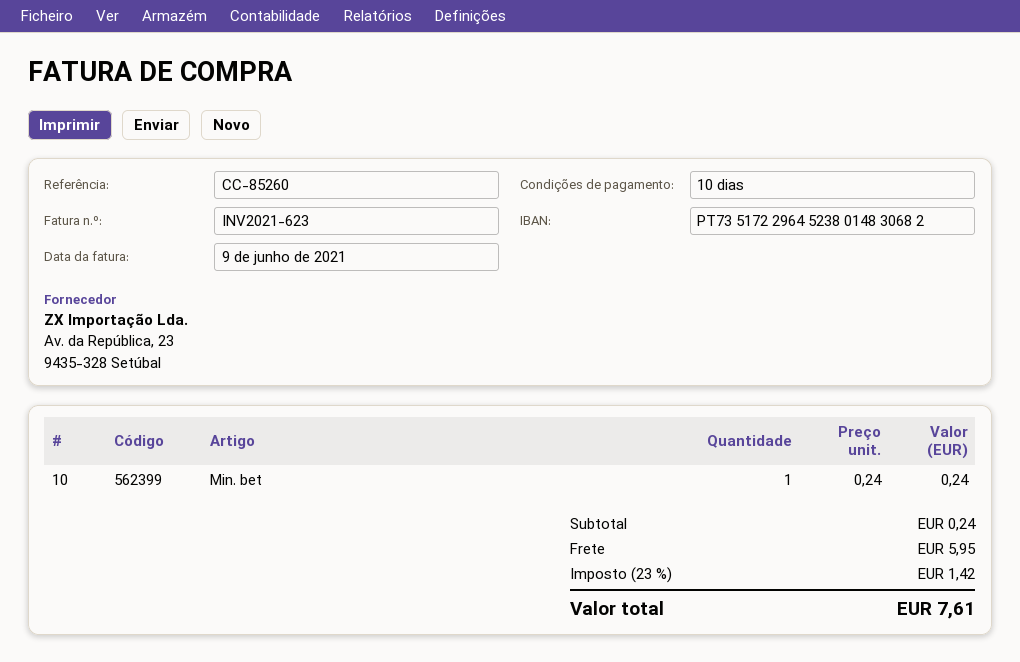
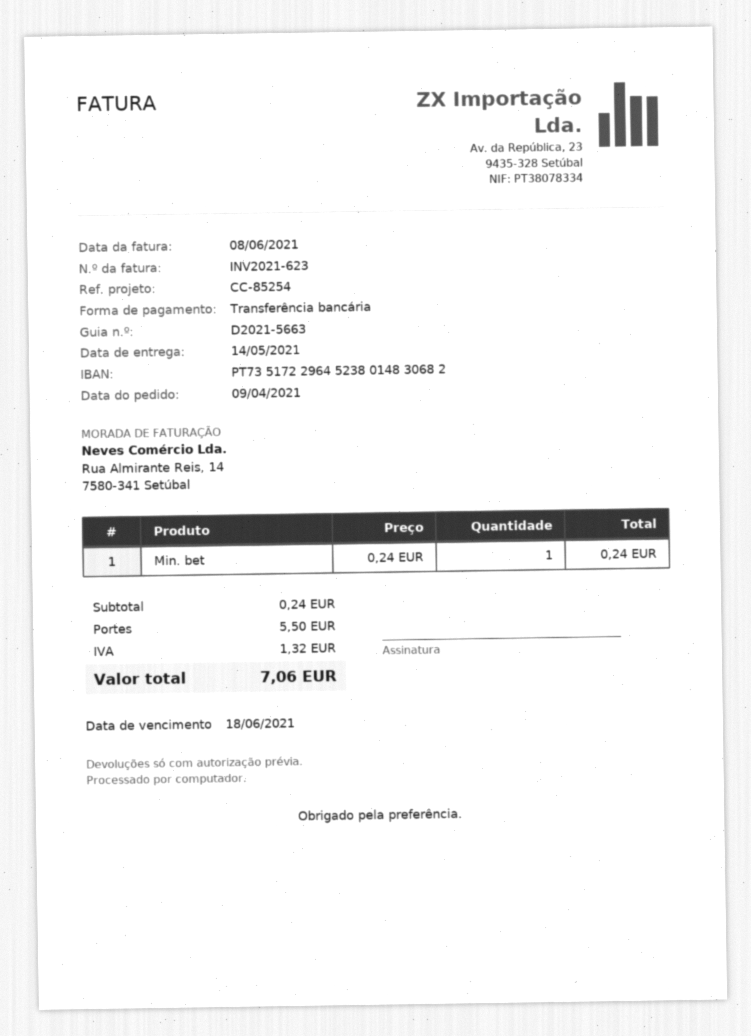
invoice date: 2021-06-09 -> 2021-06-08
reference: CC-85260 -> CC-85254
shipping: 5.95 -> 5.50
tax: 1.42 -> 1.32
total: 7.61 -> 7.06

